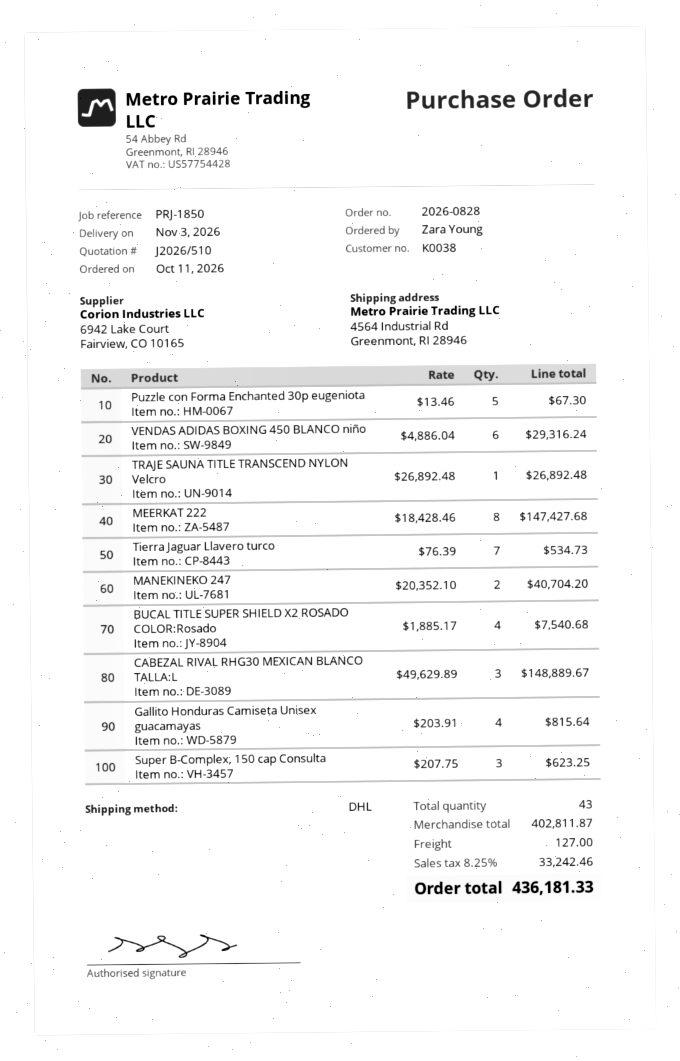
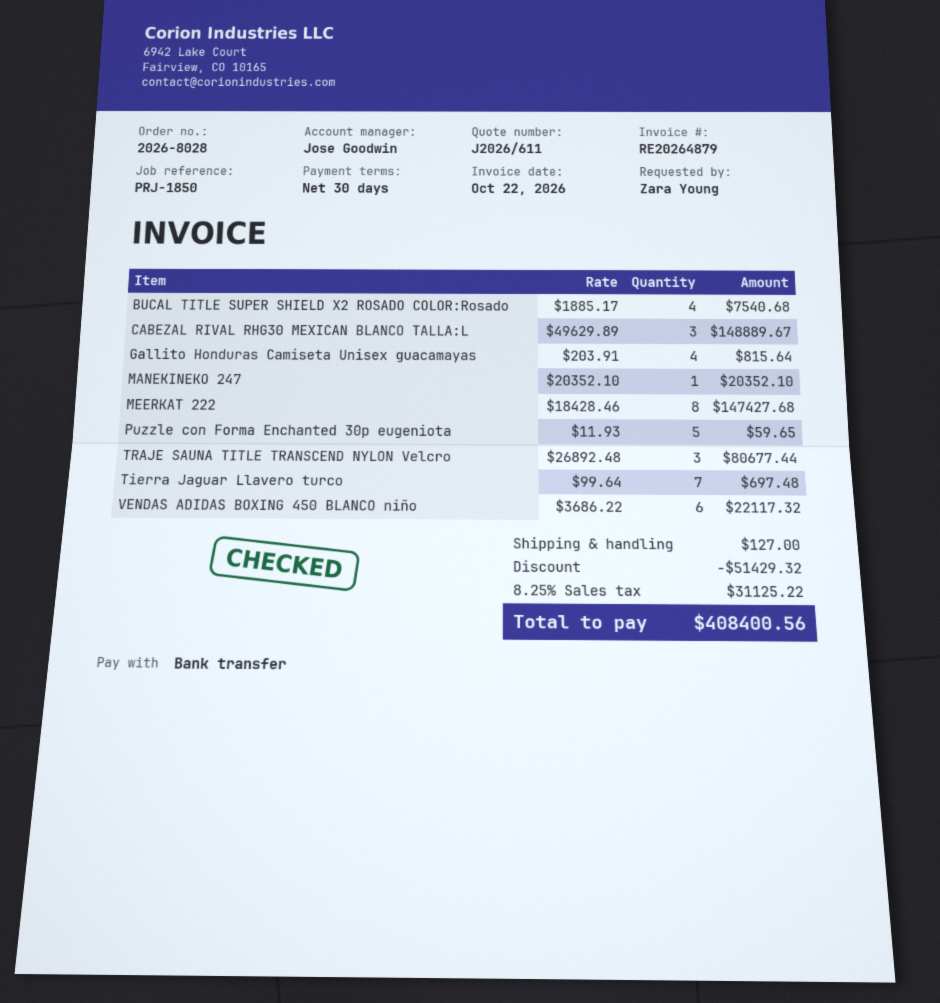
quote number: J2026/510 -> J2026/611
order number: 2026-0828 -> 2026-8028
Puzzle con Forma Enchanted 30p eugeniota: 5 x 13.46 = 67.30 -> 5 x 11.93 = 59.65
VENDAS ADIDAS BOXING 450 BLANCO niño: 6 x 4886.04 = 29316.24 -> 6 x 3686.22 = 22117.32
TRAJE SAUNA TITLE TRANSCEND NYLON Velcro: 1 x 26892.48 = 26892.48 -> 3 x 26892.48 = 80677.44
Tierra Jaguar Llavero turco: 7 x 76.39 = 534.73 -> 7 x 99.64 = 697.48
MANEKINEKO 247: 2 x 20352.10 = 40704.20 -> 1 x 20352.10 = 20352.10
Super B-Complex, 150 cap Consulta: 3 x 207.75 = 623.25 -> none
discount: none -> 51429.32
tax: 8.25% = 33242.46 -> 8.25% = 31125.22
total: 436181.33 -> 408400.56

